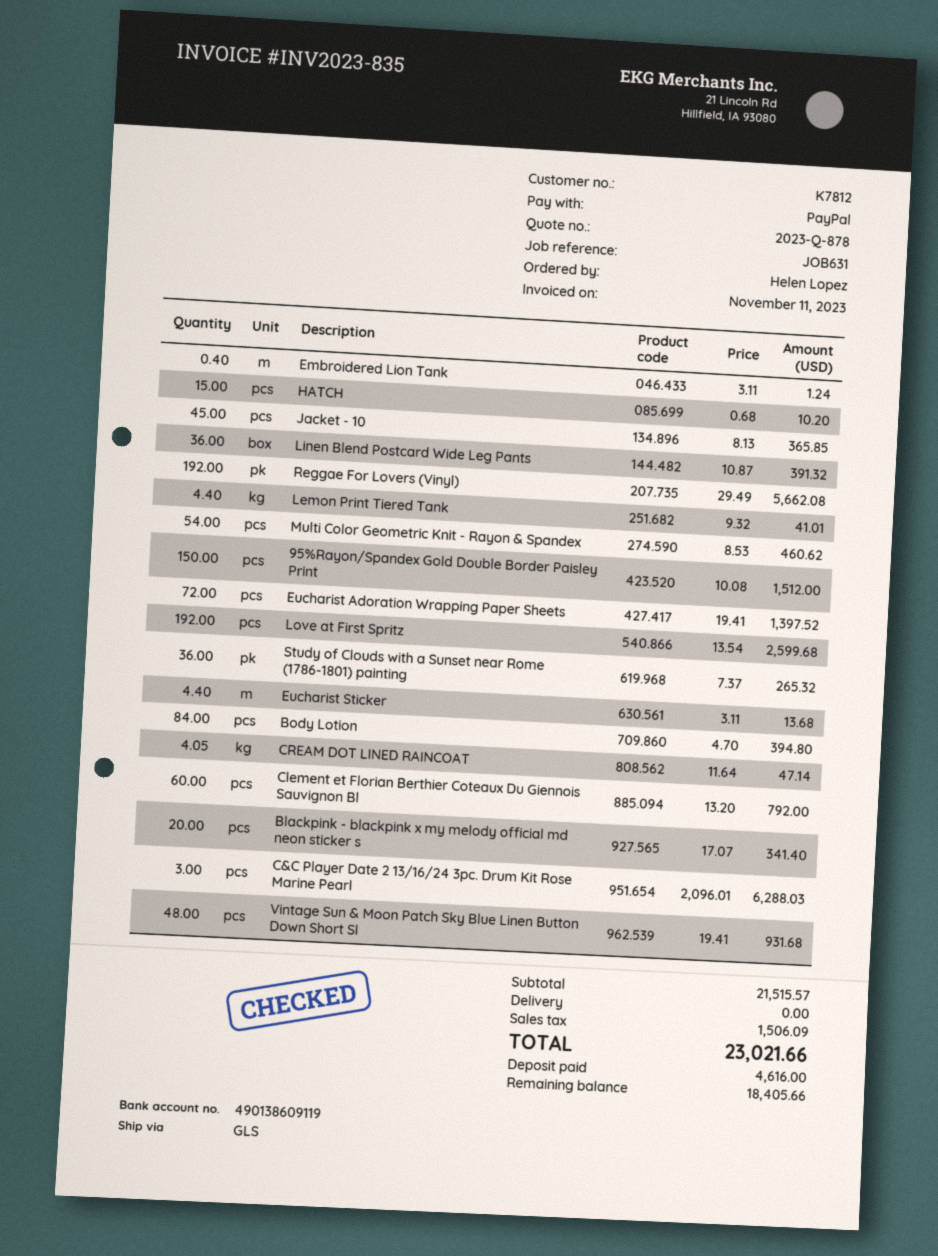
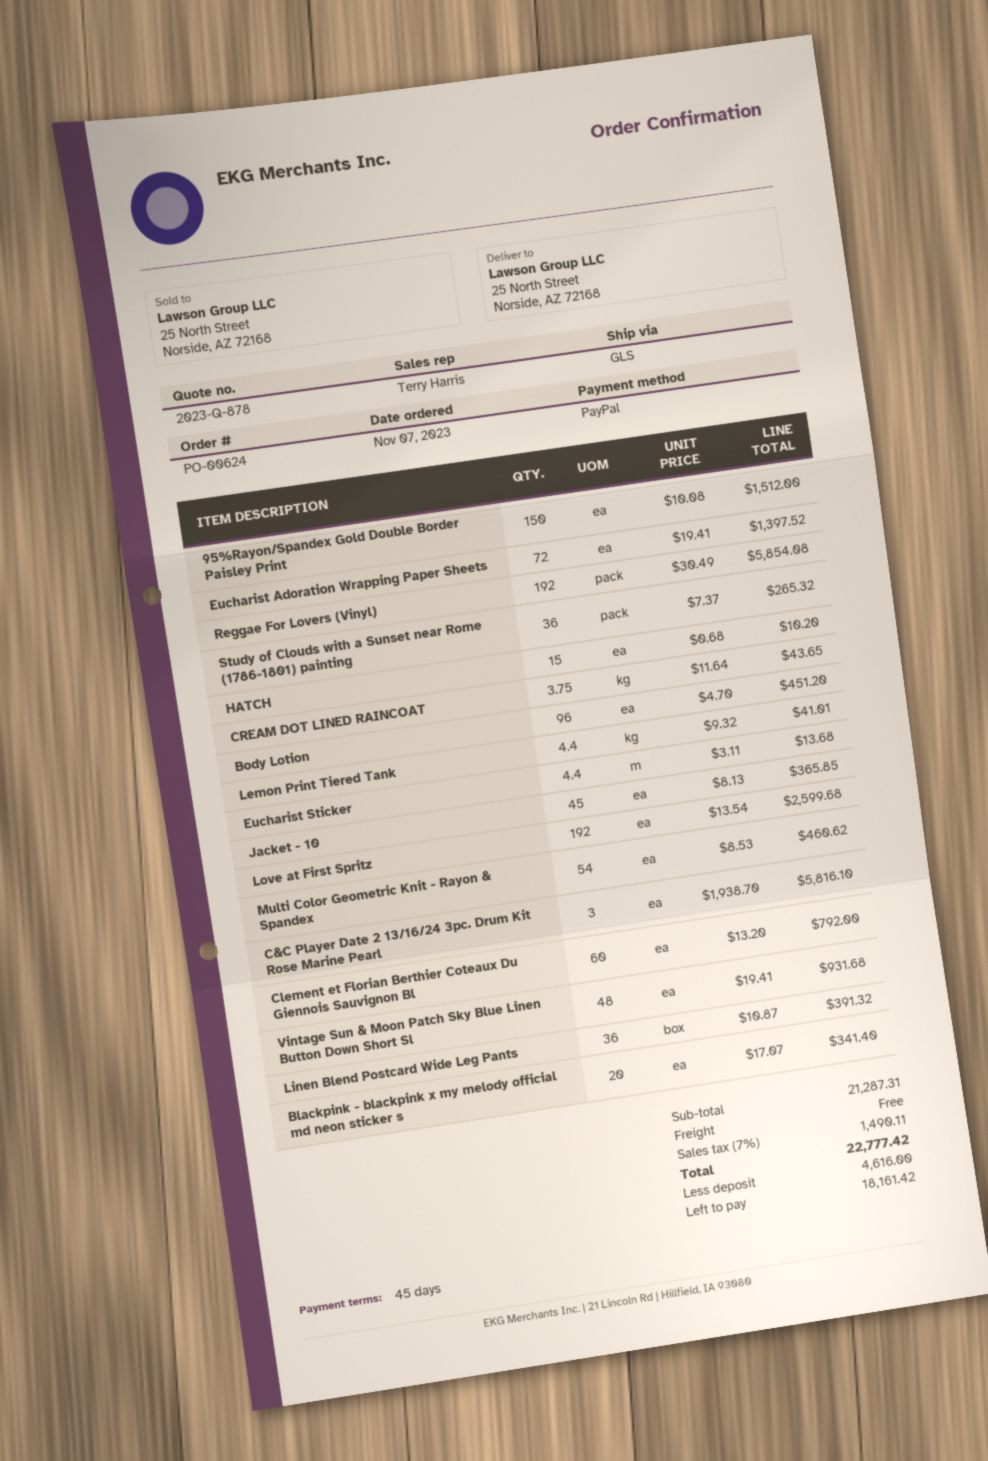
Embroidered Lion Tank: 0.4 x 3.11 = 1.24 -> none
Reggae For Lovers (Vinyl): 192 x 29.49 = 5662.08 -> 192 x 30.49 = 5854.08
Body Lotion: 84 x 4.70 = 394.80 -> 96 x 4.70 = 451.20
CREAM DOT LINED RAINCOAT: 4.05 x 11.64 = 47.14 -> 3.75 x 11.64 = 43.65
C&C Player Date 2 13/16/24 3pc. Drum Kit Rose Marine Pearl: 3 x 2096.01 = 6288.03 -> 3 x 1938.70 = 5816.10
subtotal: 21515.57 -> 21287.31
tax: 1506.09 -> 1490.11
total: 23021.66 -> 22777.42
balance: 18405.66 -> 18161.42

